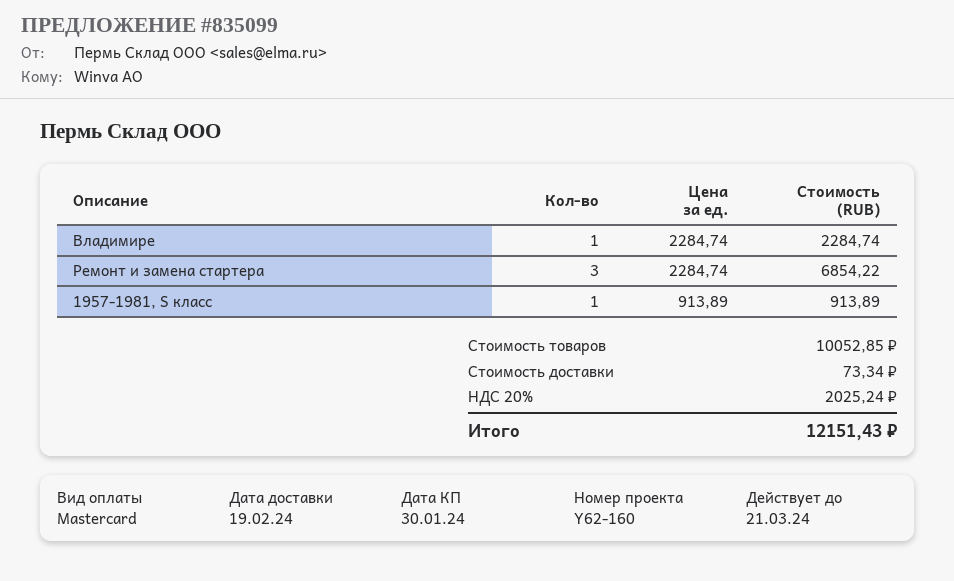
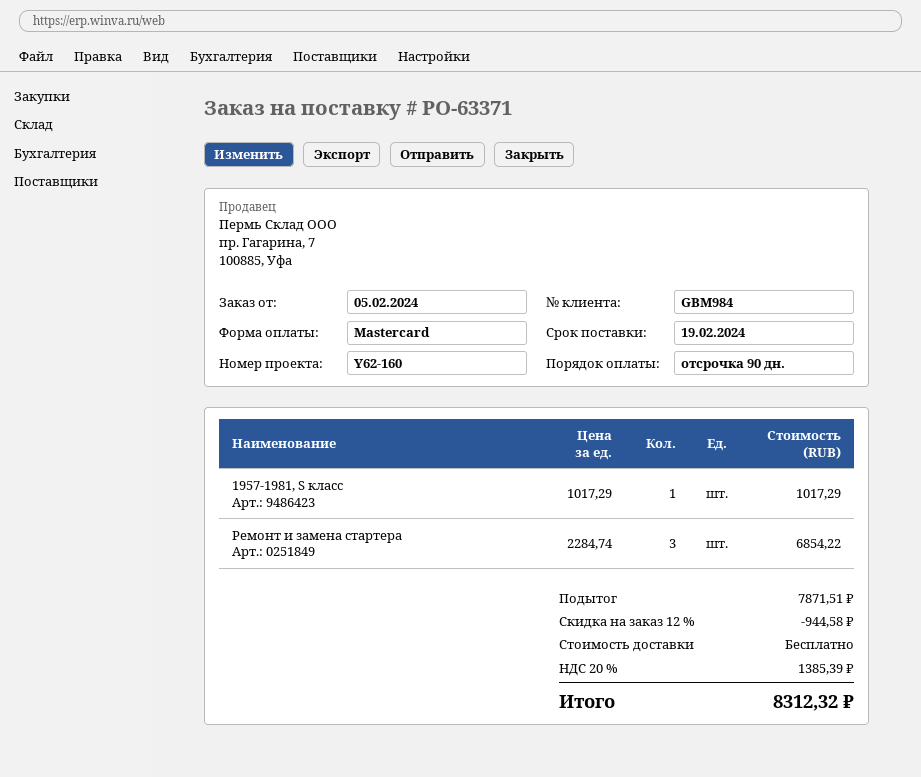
Владимире: 1 x 2284.74 = 2284.74 -> none
1957-1981, S класс: 1 x 913.89 = 913.89 -> 1 x 1017.29 = 1017.29
subtotal: 10052.85 -> 7871.51
discount: none -> 12% = 944.58
shipping: 73.34 -> 0.00
tax: 20% = 2025.24 -> 20% = 1385.39
total: 12151.43 -> 8312.32

